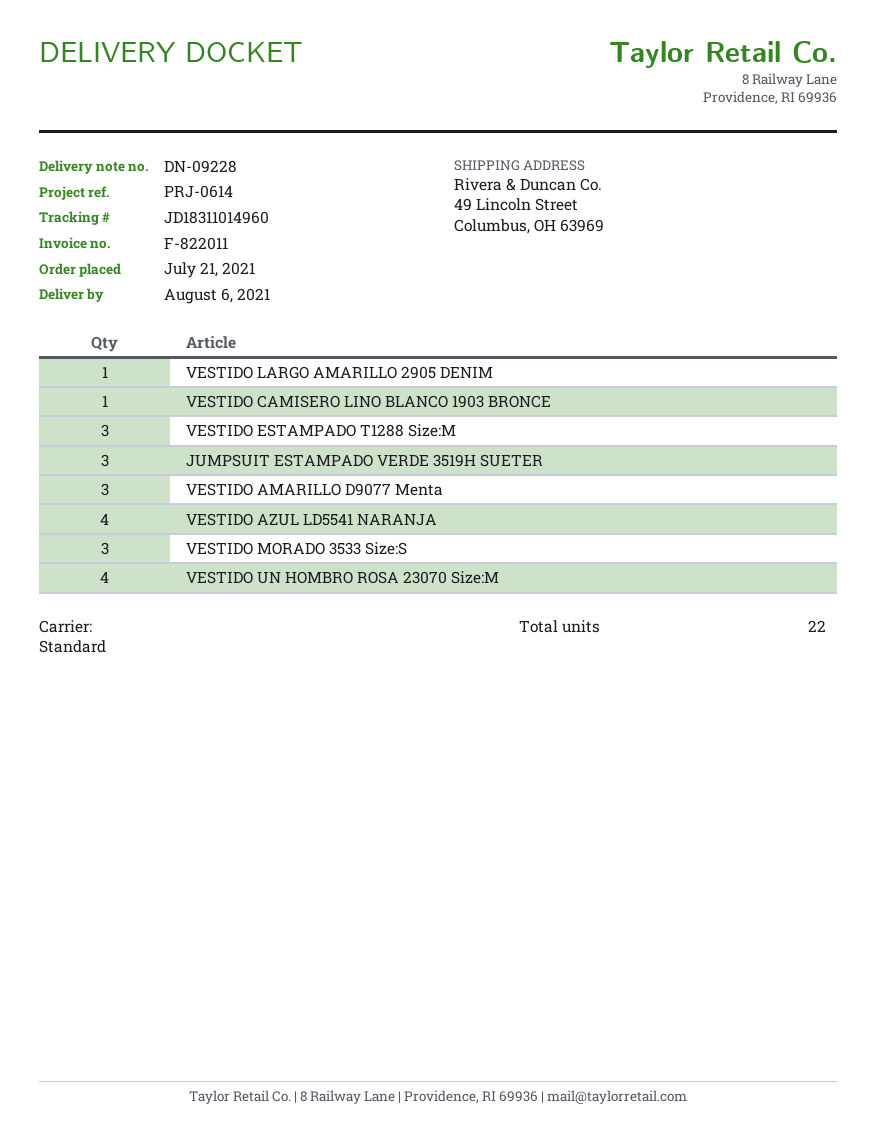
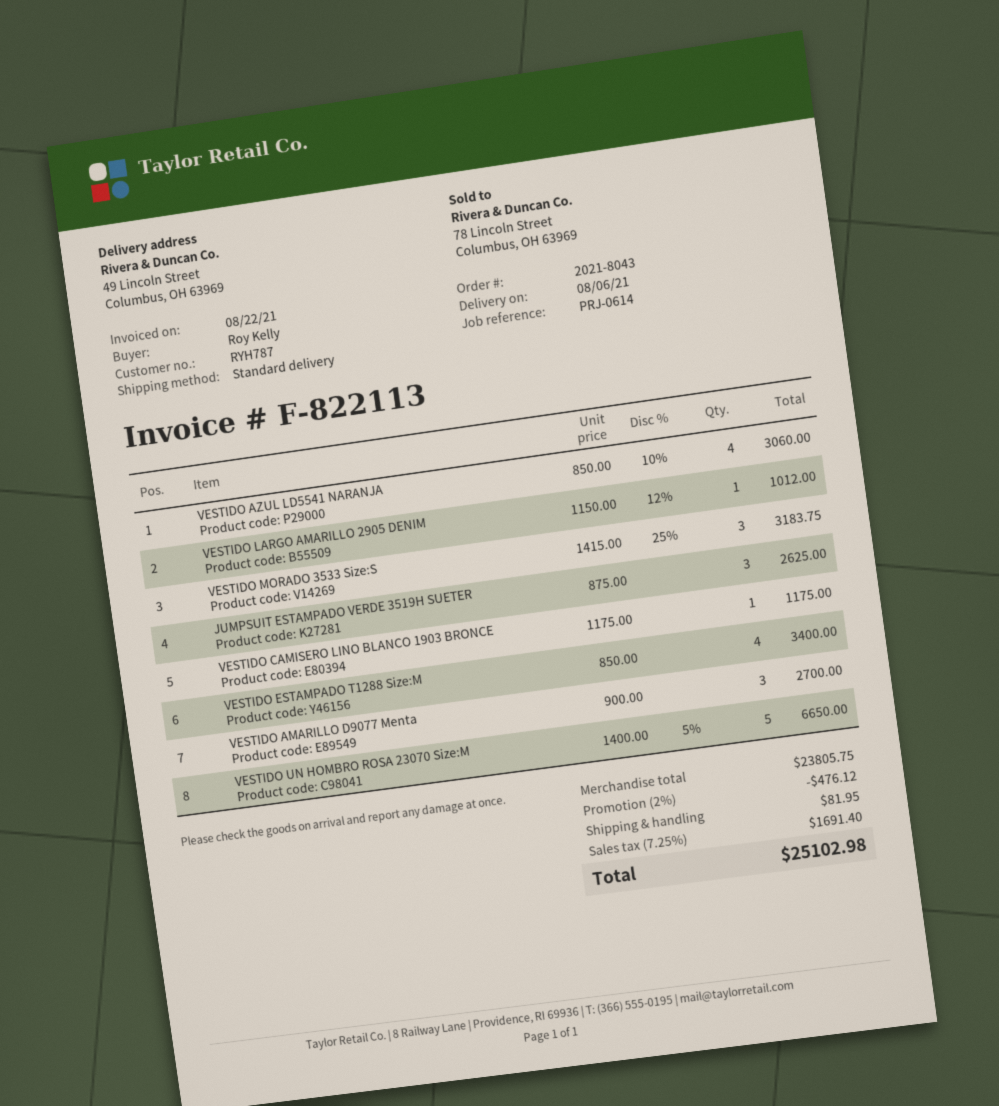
invoice number: F-822011 -> F-822113
VESTIDO ESTAMPADO T1288 Size:M: 3 -> 4
VESTIDO UN HOMBRO ROSA 23070 Size:M: 4 -> 5

